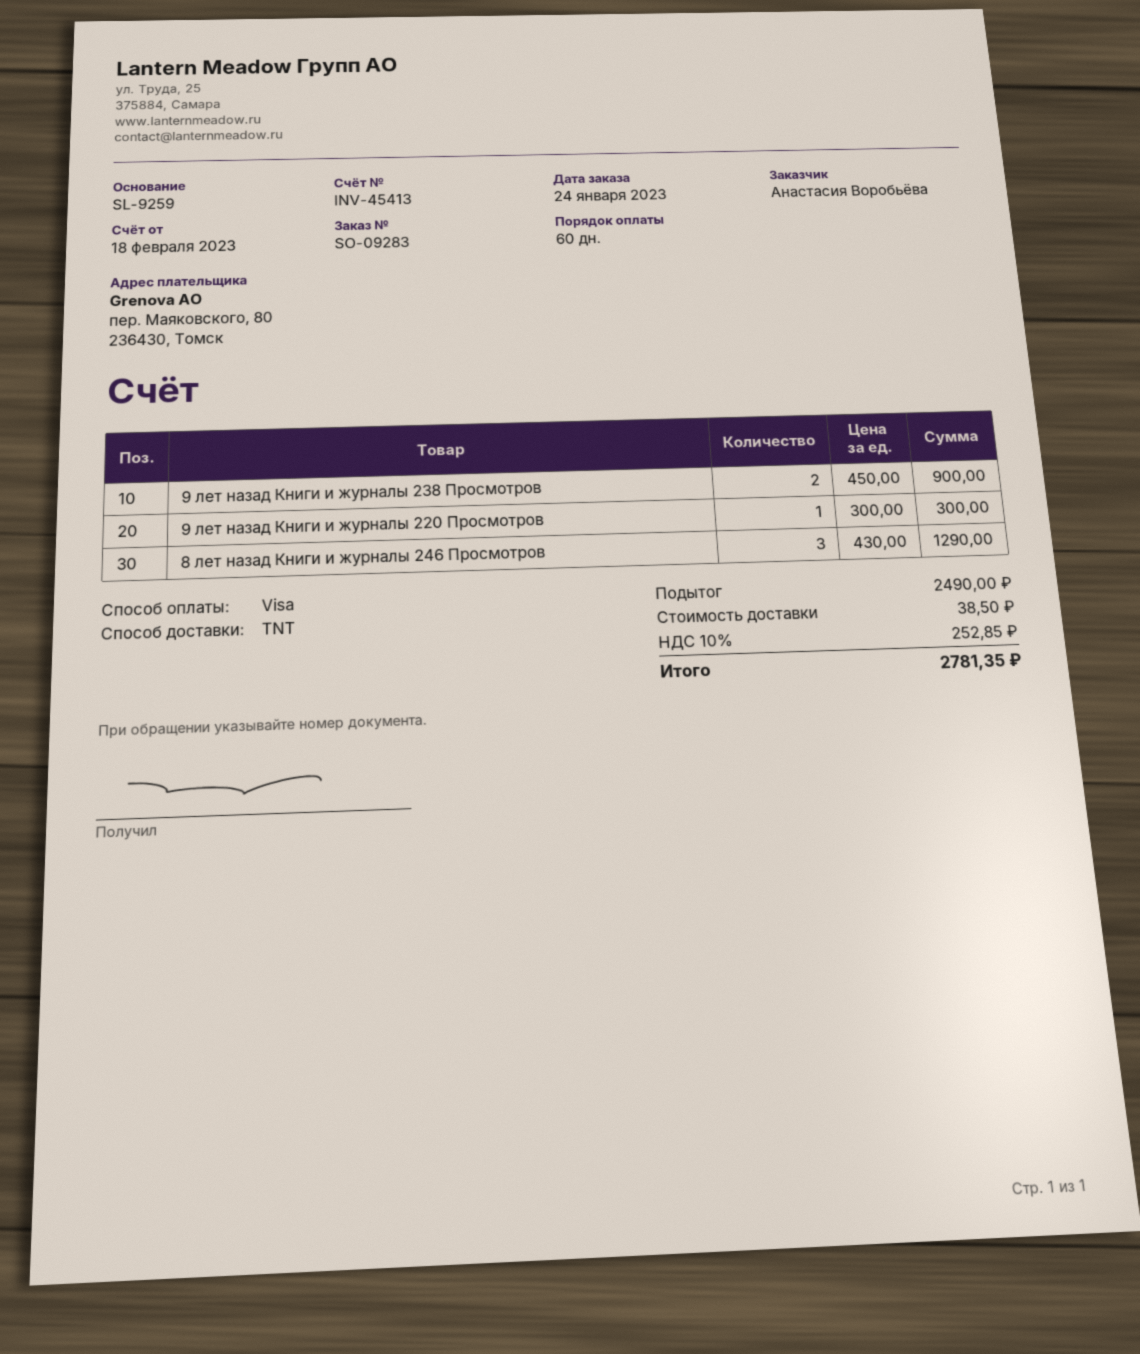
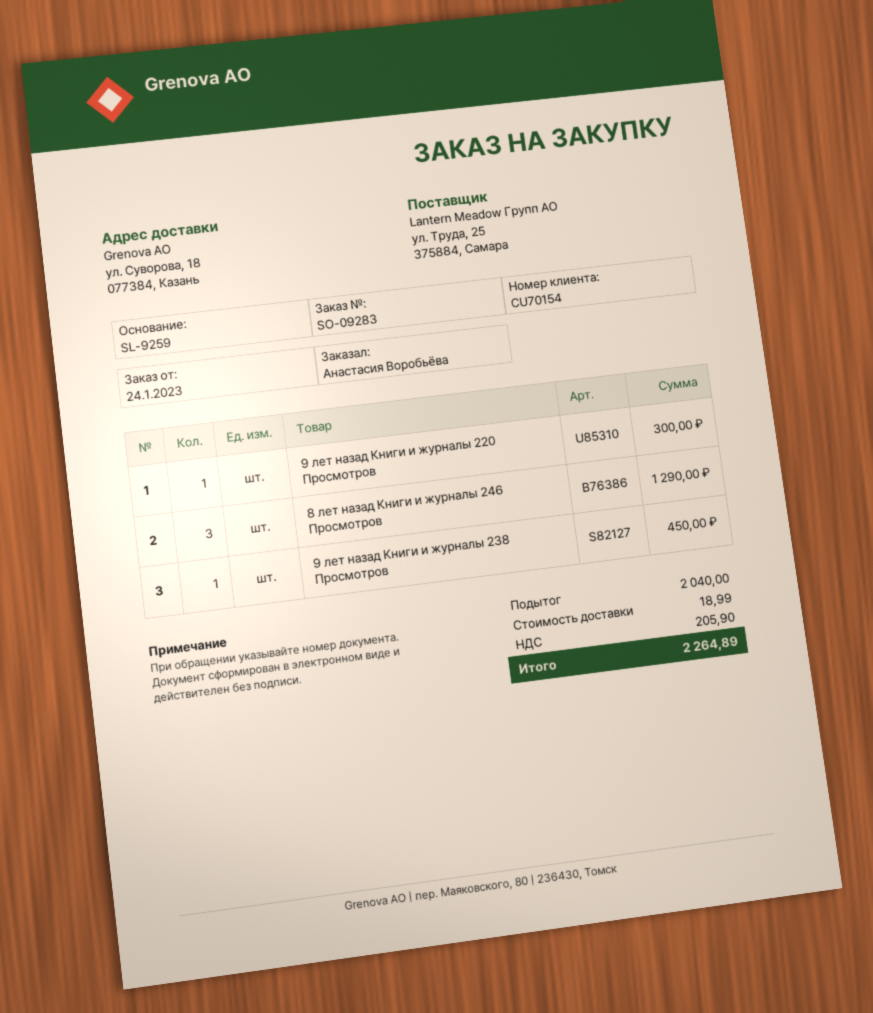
9 лет назад Книги и журналы 238 Просмотров: 2 for 900.00 -> 1 for 450.00
subtotal: 2490.00 -> 2040.00
shipping: 38.50 -> 18.99
tax: 252.85 -> 205.90
total: 2781.35 -> 2264.89

